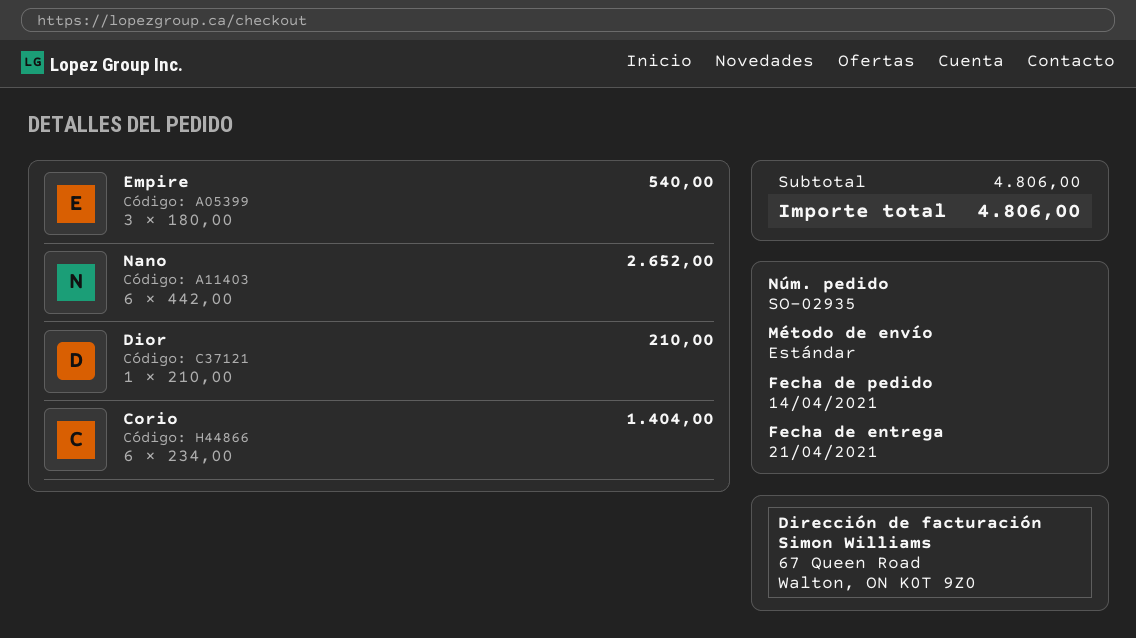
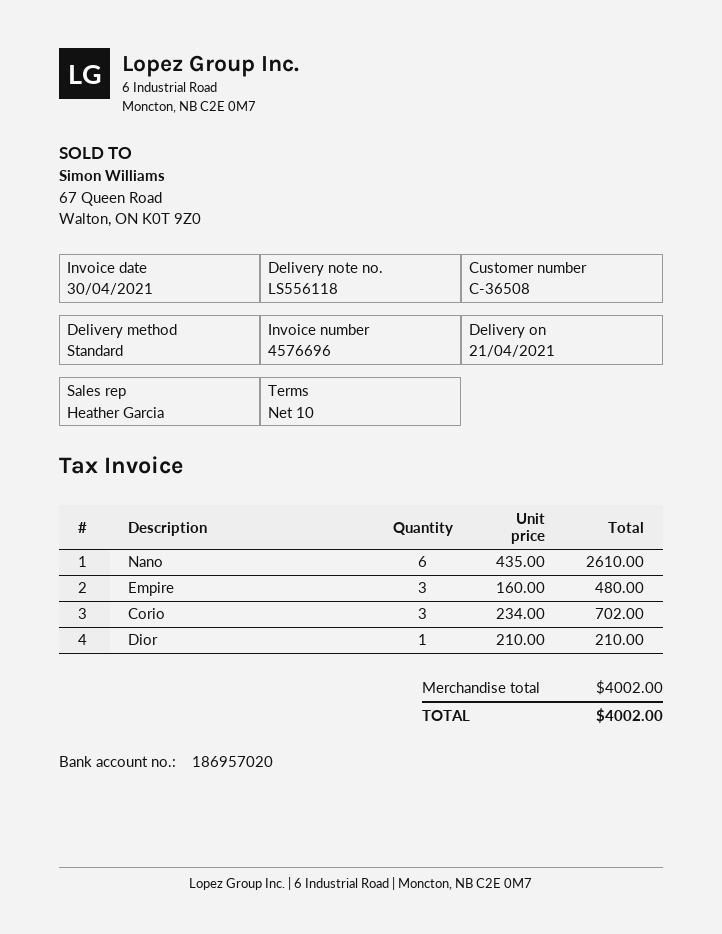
Empire: 3 x 180.00 = 540.00 -> 3 x 160.00 = 480.00
Nano: 6 x 442.00 = 2652.00 -> 6 x 435.00 = 2610.00
Corio: 6 x 234.00 = 1404.00 -> 3 x 234.00 = 702.00
subtotal: 4806.00 -> 4002.00
total: 4806.00 -> 4002.00

